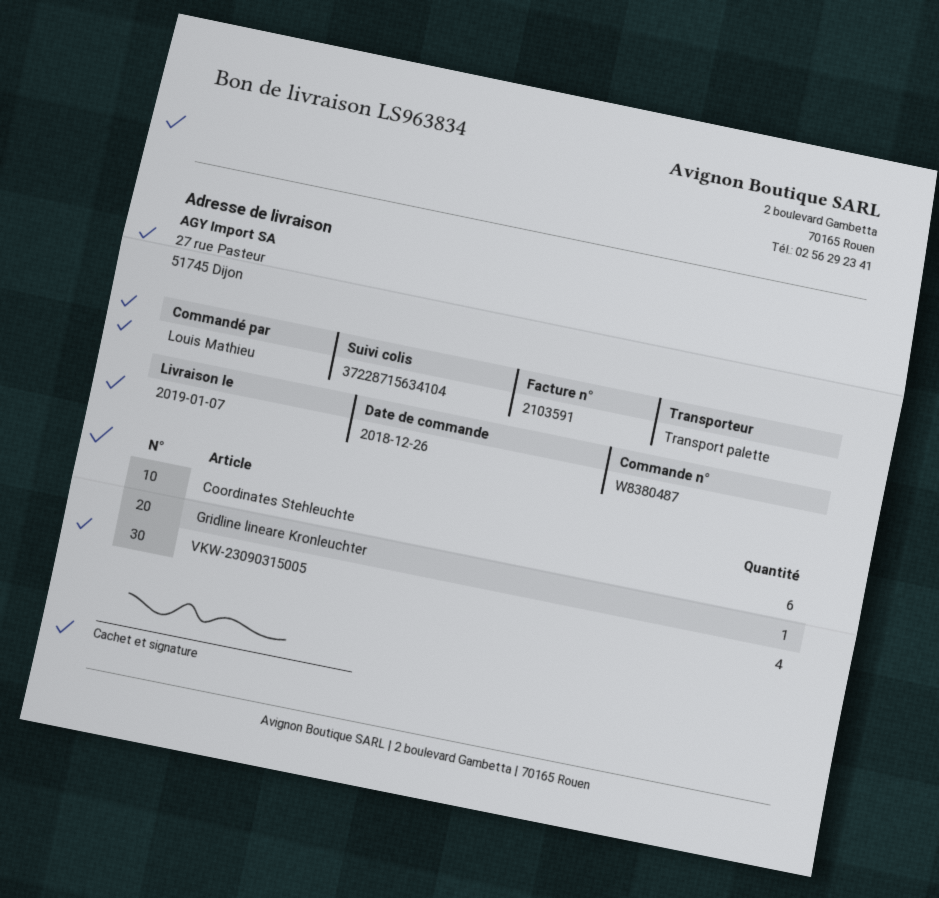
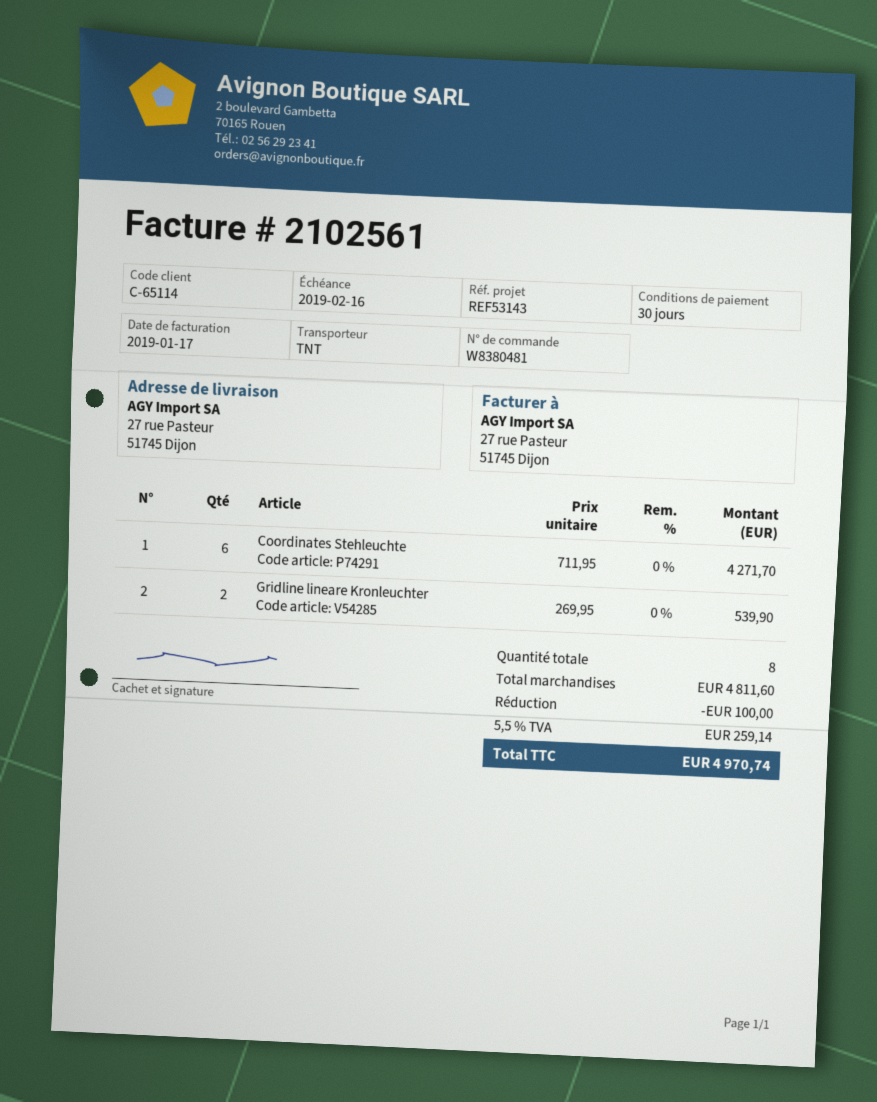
order number: W8380487 -> W8380481
invoice number: 2103591 -> 2102561
shipping method: pallet freight -> TNT
Gridline lineare Kronleuchter: 1 -> 2
VKW-23090315005: 4 -> none

